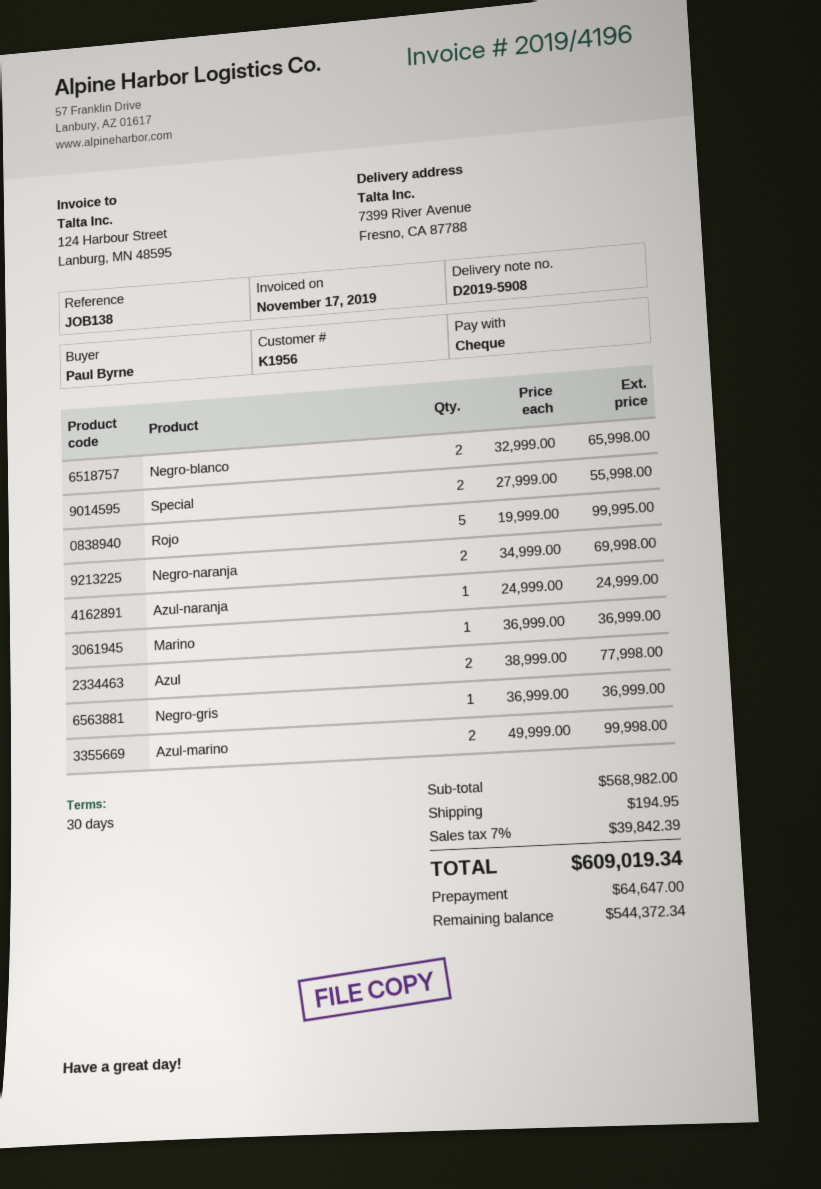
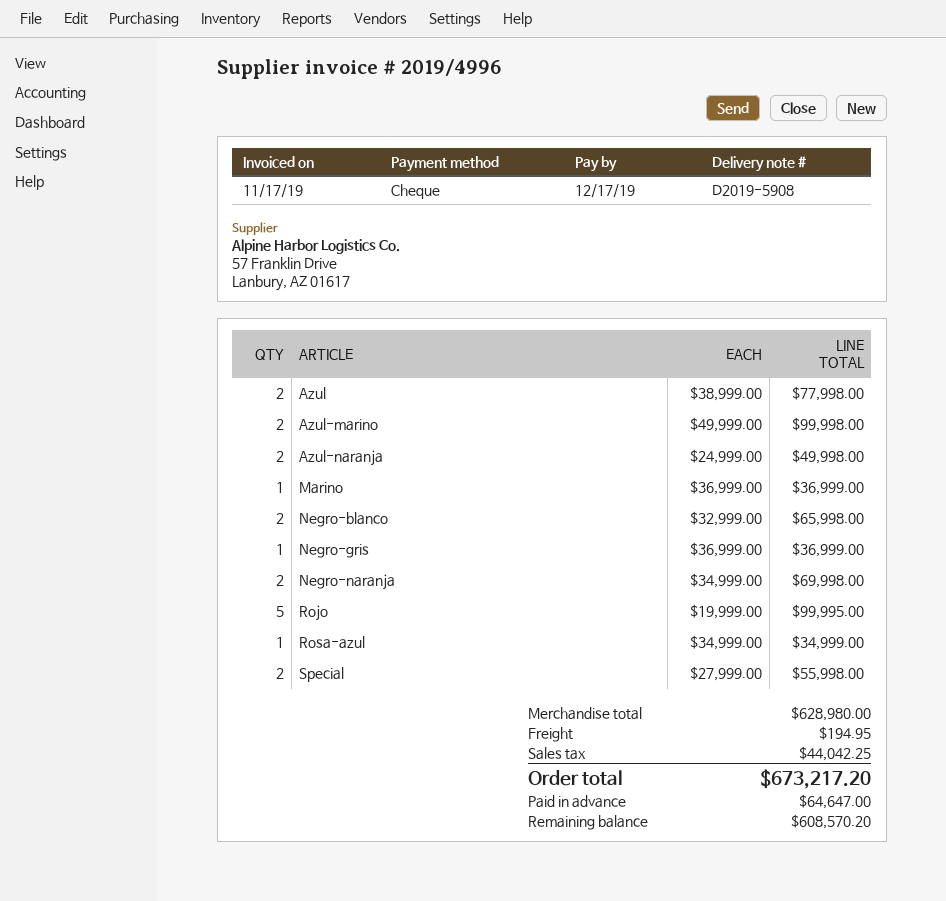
invoice number: 2019/4196 -> 2019/4996
Azul-naranja: 1 x 24999.00 = 24999.00 -> 2 x 24999.00 = 49998.00
Rosa-azul: none -> 1 x 34999.00 = 34999.00
subtotal: 568982.00 -> 628980.00
tax: 39842.39 -> 44042.25
total: 609019.34 -> 673217.20
balance: 544372.34 -> 608570.20

